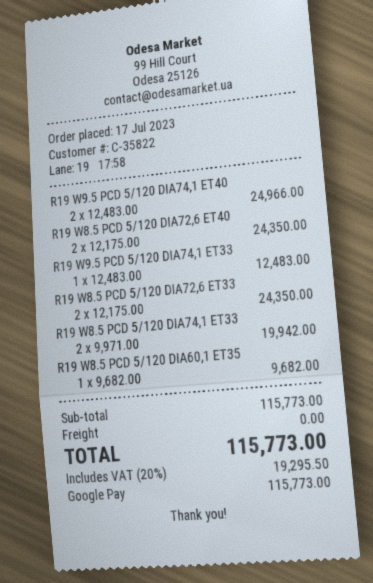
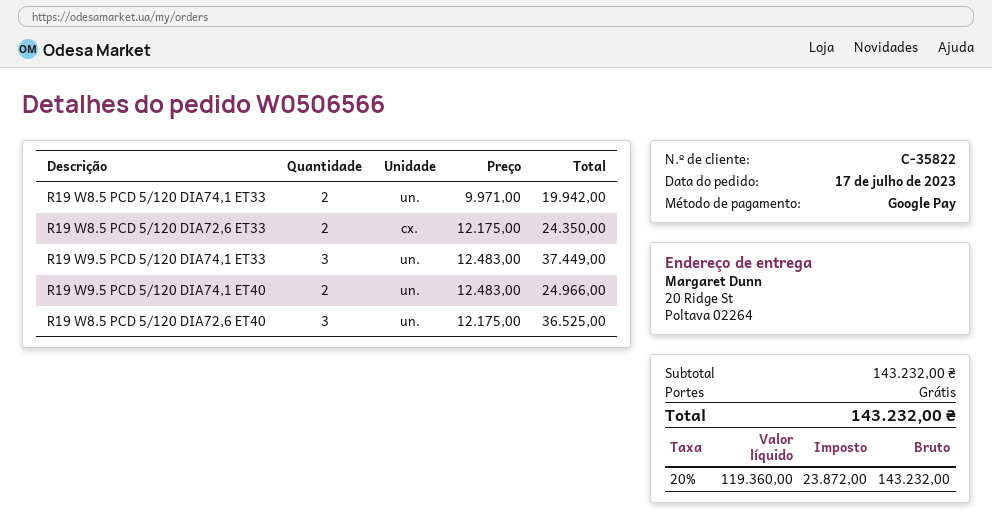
R19 W8.5 PCD 5/120 DIA72,6 ET40: 2 x 12175.00 = 24350.00 -> 3 x 12175.00 = 36525.00
R19 W9.5 PCD 5/120 DIA74,1 ET33: 1 x 12483.00 = 12483.00 -> 3 x 12483.00 = 37449.00
R19 W8.5 PCD 5/120 DIA60,1 ET35: 1 x 9682.00 = 9682.00 -> none
subtotal: 115773.00 -> 143232.00
tax: 20% = 19295.50 -> 20% = 23872.00
total: 115773.00 -> 143232.00

